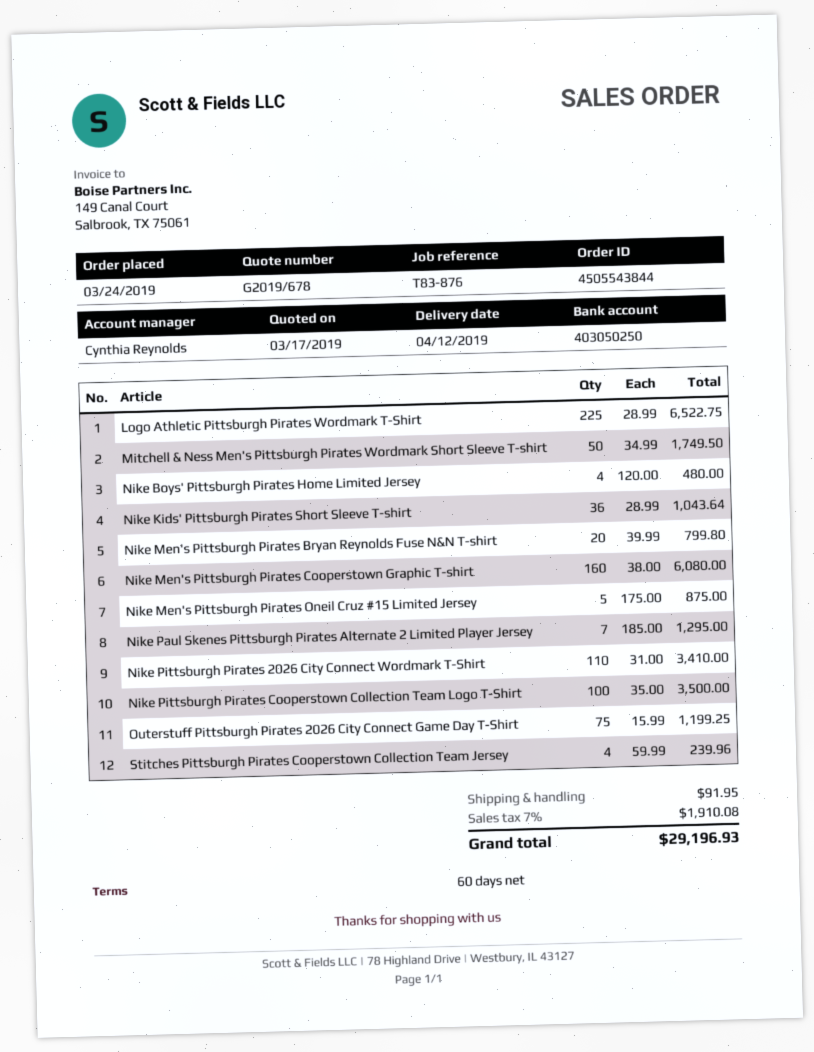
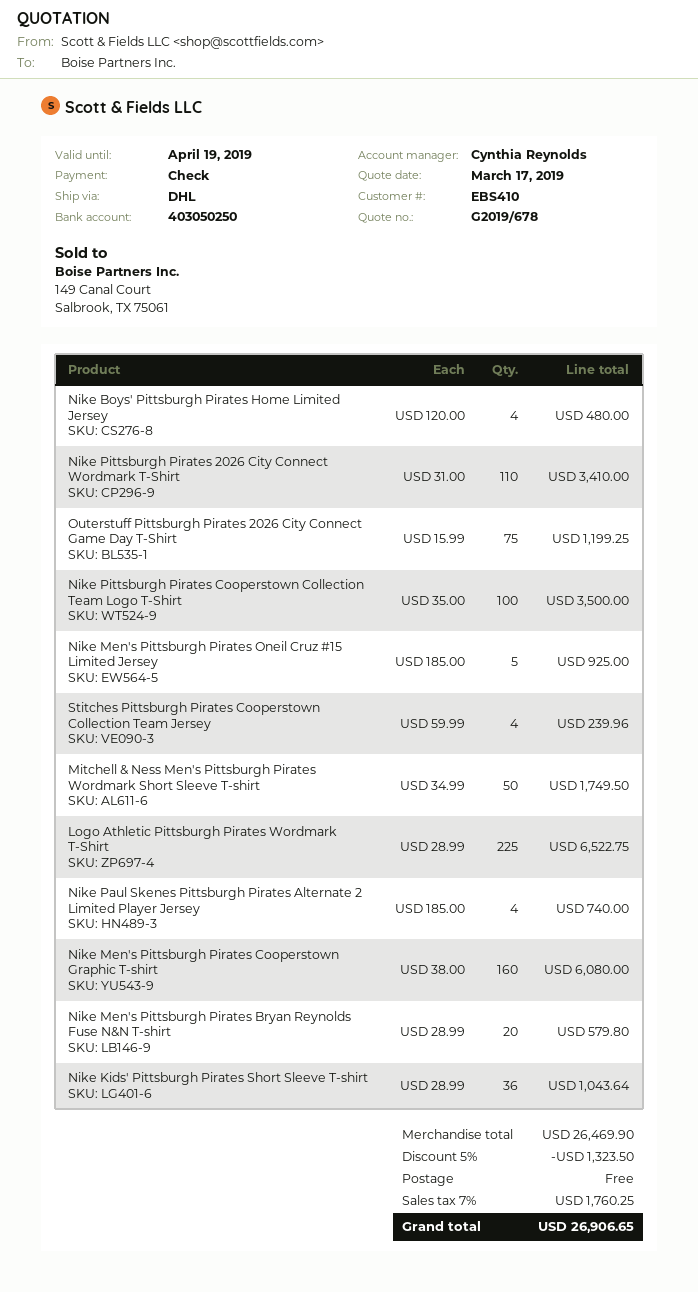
Nike Men's Pittsburgh Pirates Bryan Reynolds Fuse N&N T-shirt: 20 x 39.99 = 799.80 -> 20 x 28.99 = 579.80
Nike Men's Pittsburgh Pirates Oneil Cruz #15 Limited Jersey: 5 x 175.00 = 875.00 -> 5 x 185.00 = 925.00
Nike Paul Skenes Pittsburgh Pirates Alternate 2 Limited Player Jersey: 7 x 185.00 = 1295.00 -> 4 x 185.00 = 740.00
discount: none -> 5% = 1323.50
shipping: 91.95 -> 0.00
tax: 7% = 1910.08 -> 7% = 1760.25
total: 29196.93 -> 26906.65

